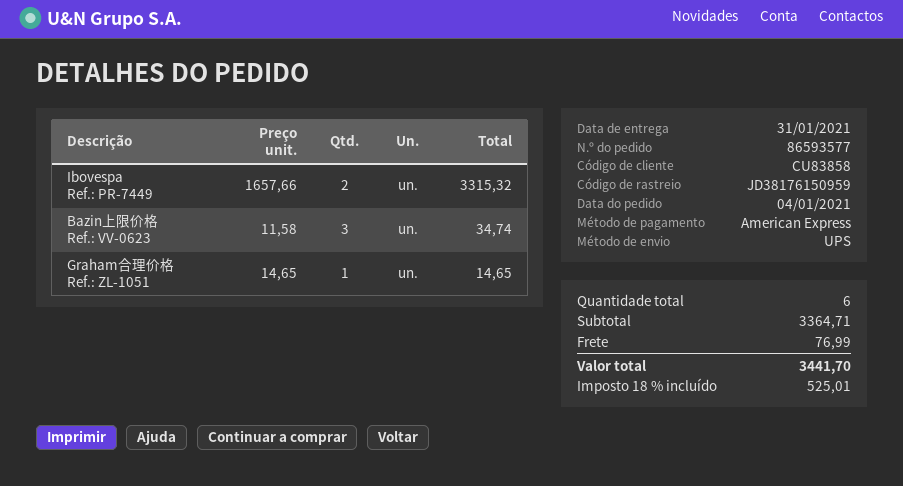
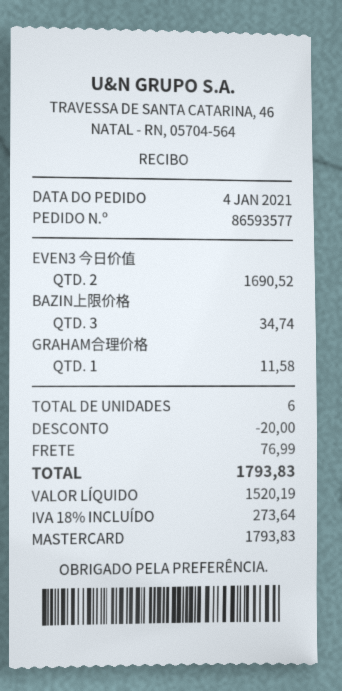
payment method: American Express -> Mastercard
Ibovespa: 2 for 3315.32 -> none
Graham合理价格: 1 for 14.65 -> 1 for 11.58
EVEN3 今日价值: none -> 2 for 1690.52
discount: none -> 20.00
tax: 18% = 525.01 -> 18% = 273.64
total: 3441.70 -> 1793.83

